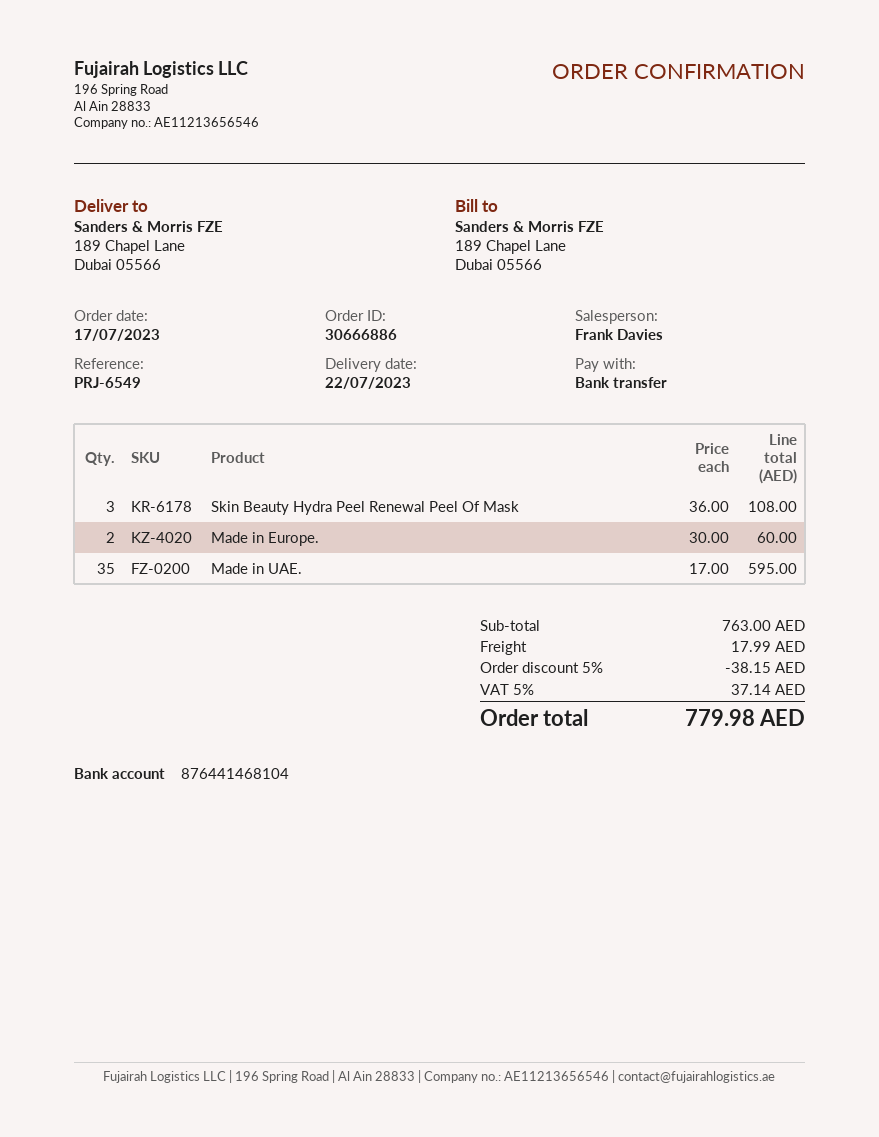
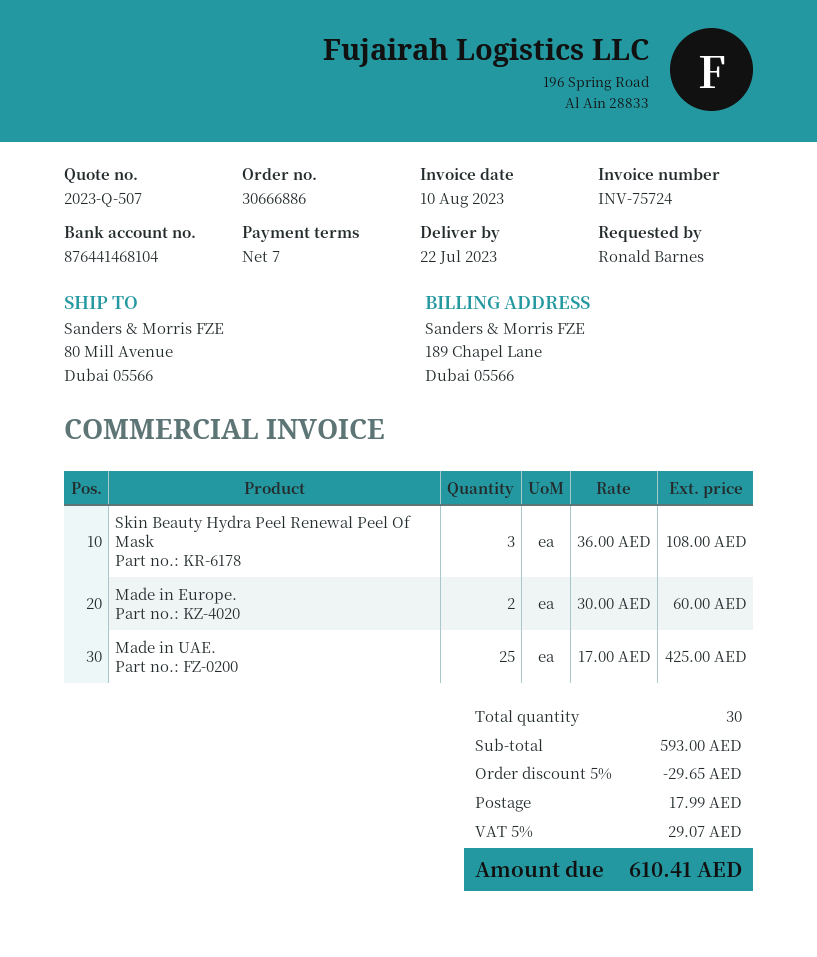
ship to: 189 Chapel Lane, Dubai 05566 -> 80 Mill Avenue, Dubai 05566
Made in UAE.: 35 x 17.00 = 595.00 -> 25 x 17.00 = 425.00
subtotal: 763.00 -> 593.00
discount: 5% = 38.15 -> 5% = 29.65
tax: 5% = 37.14 -> 5% = 29.07
total: 779.98 -> 610.41

